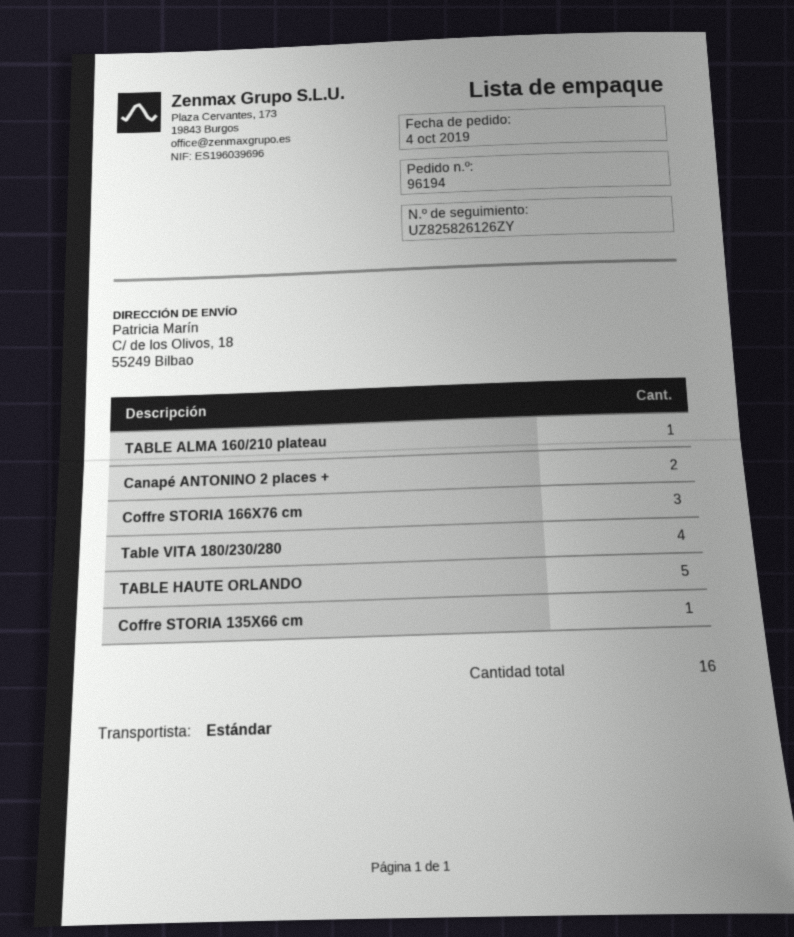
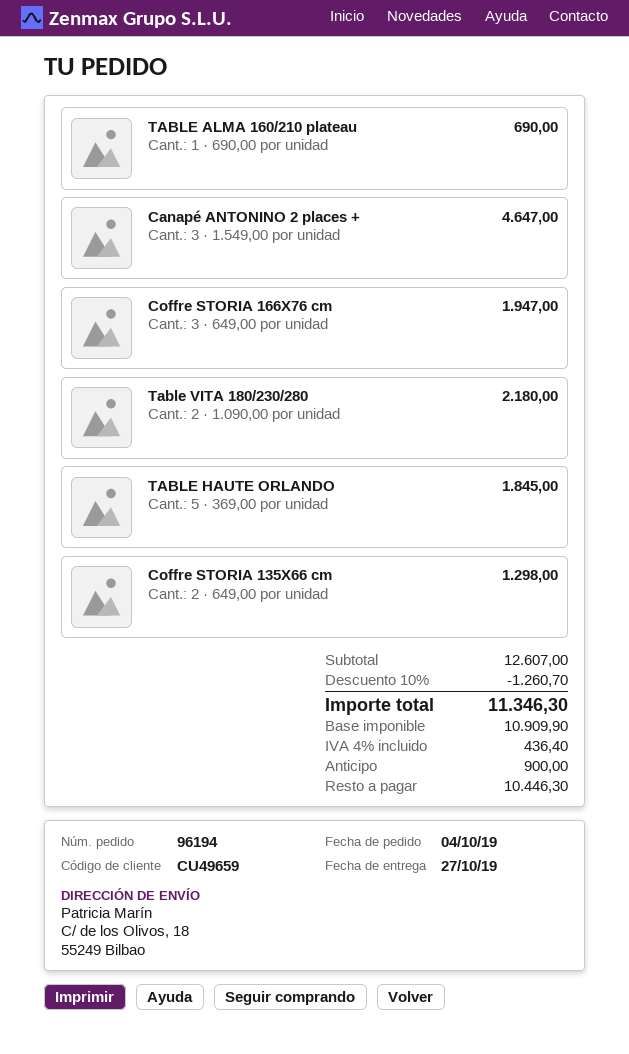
Canapé ANTONINO 2 places +: 2 -> 3
Table VITA 180/230/280: 4 -> 2
Coffre STORIA 135X66 cm: 1 -> 2

